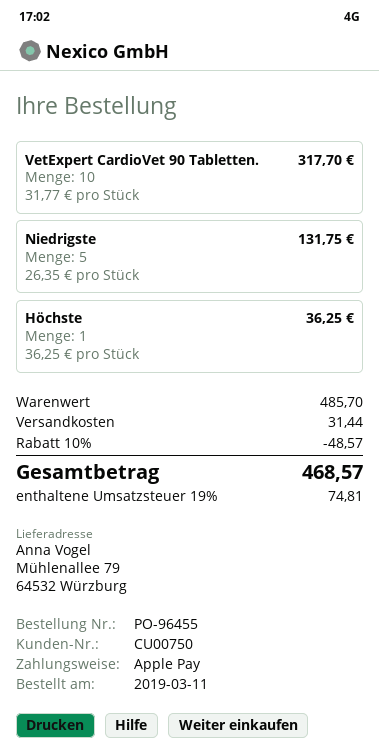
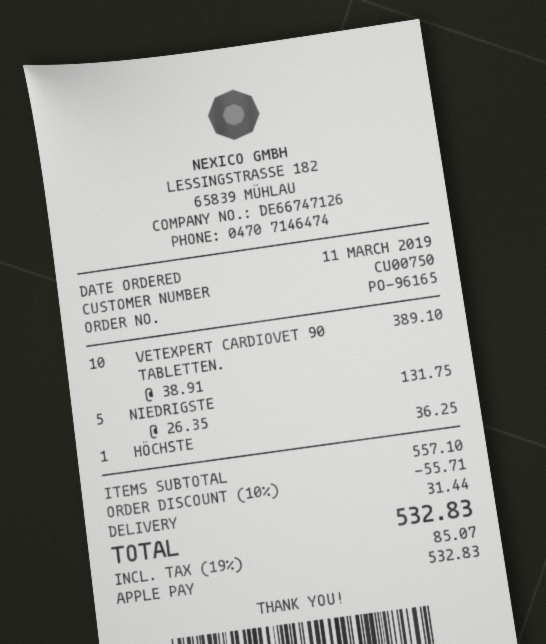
order number: PO-96455 -> PO-96165
VetExpert CardioVet 90 Tabletten.: 10 x 31.77 = 317.70 -> 10 x 38.91 = 389.10
subtotal: 485.70 -> 557.10
discount: 10% = 48.57 -> 10% = 55.71
tax: 19% = 74.81 -> 19% = 85.07
total: 468.57 -> 532.83

